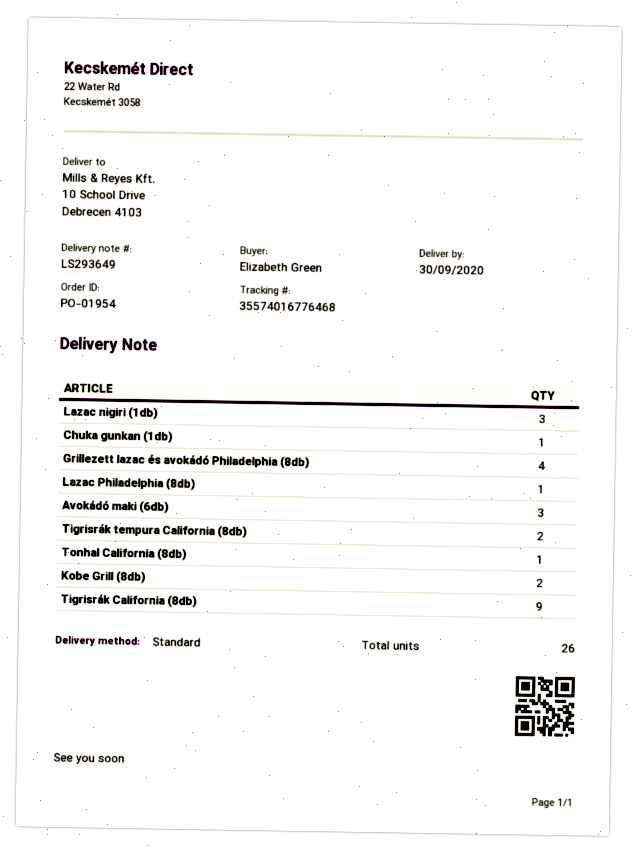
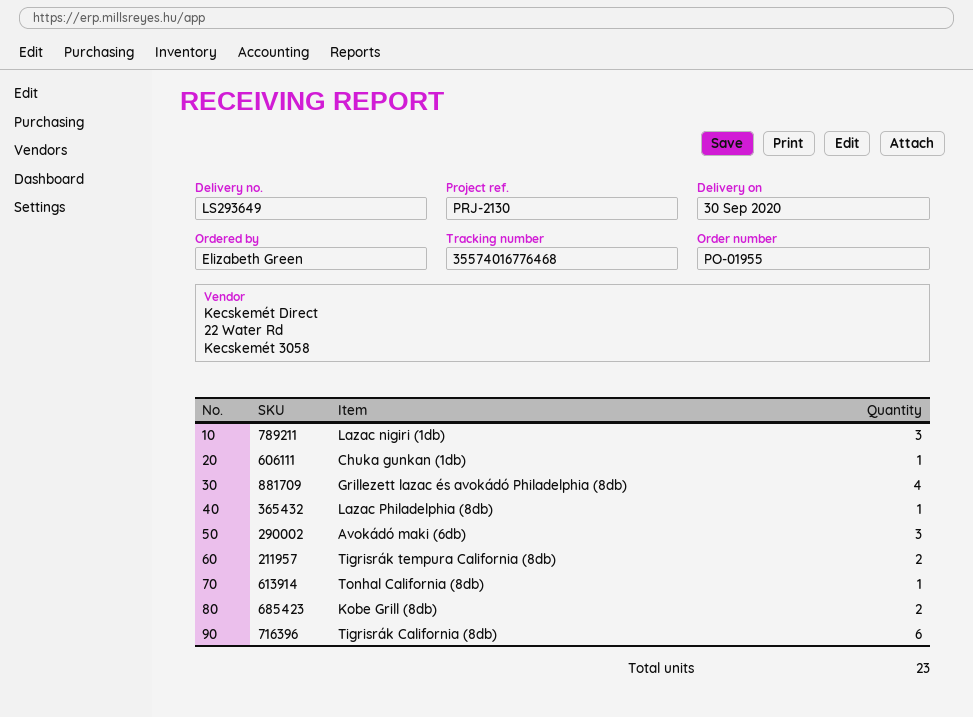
order number: PO-01954 -> PO-01955
Tigrisrák California (8db): 9 -> 6
total quantity: 26 -> 23

